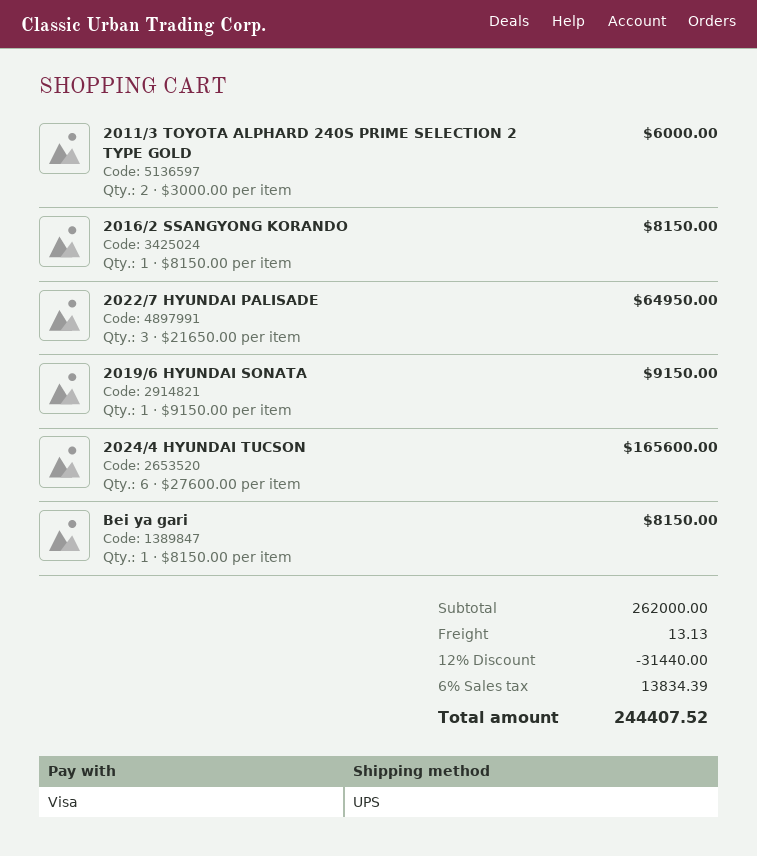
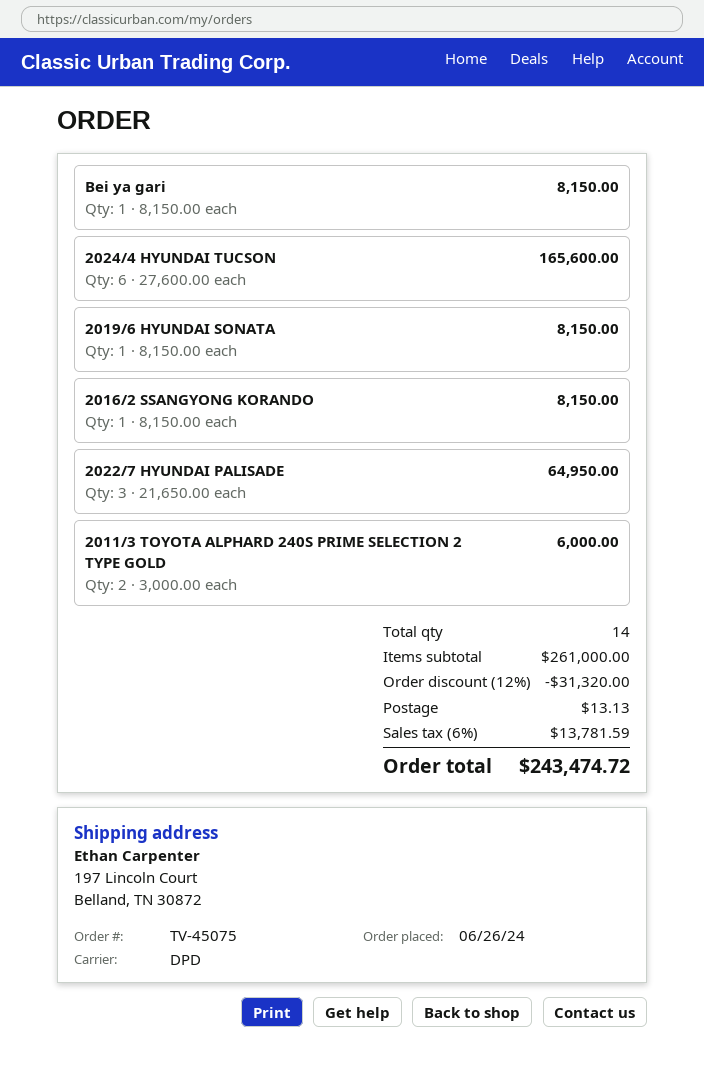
shipping method: UPS -> DPD
2019/6 HYUNDAI SONATA: 1 x 9150.00 = 9150.00 -> 1 x 8150.00 = 8150.00
subtotal: 262000.00 -> 261000.00
discount: 12% = 31440.00 -> 12% = 31320.00
tax: 6% = 13834.39 -> 6% = 13781.59
total: 244407.52 -> 243474.72

